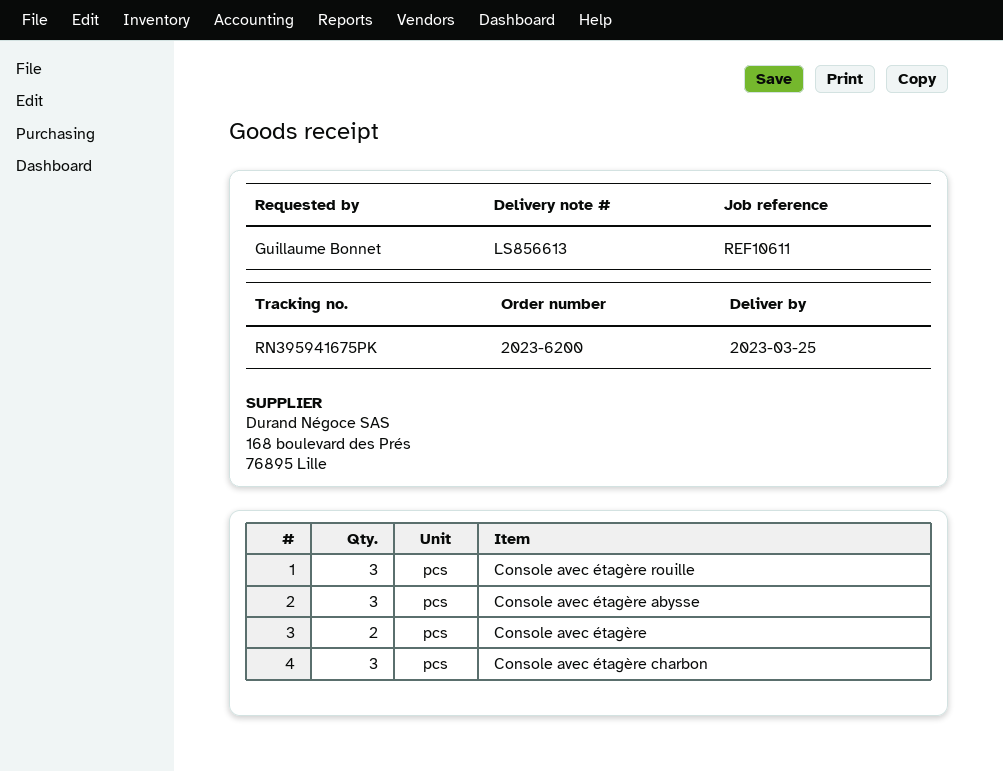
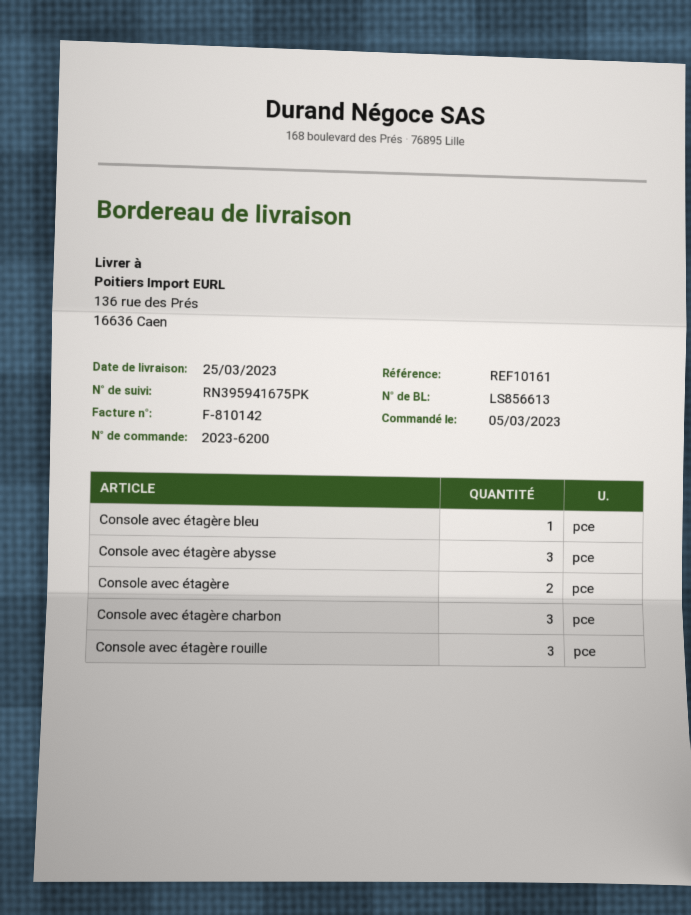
reference: REF10611 -> REF10161
Console avec étagère bleu: none -> 1

